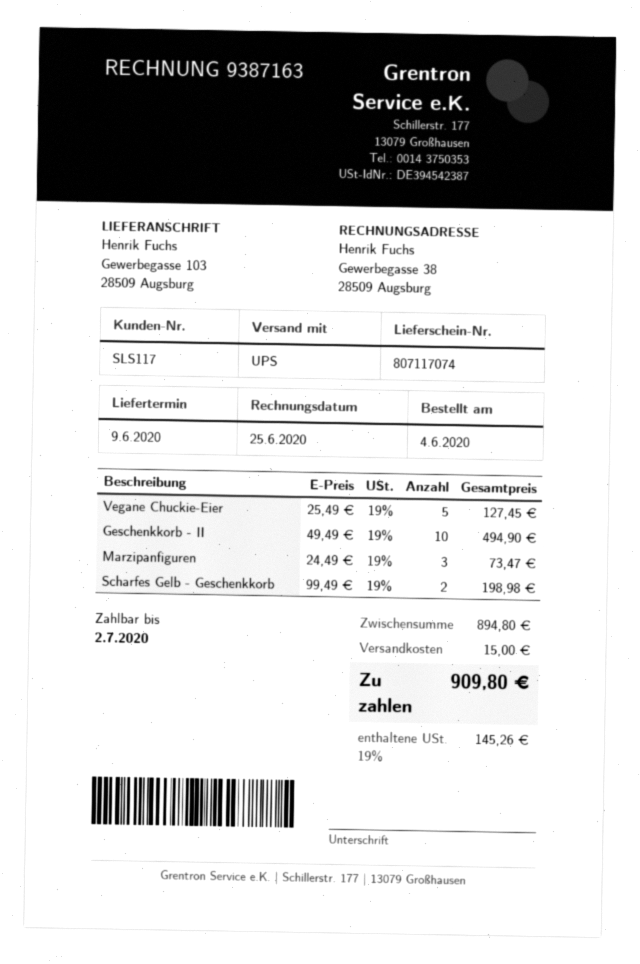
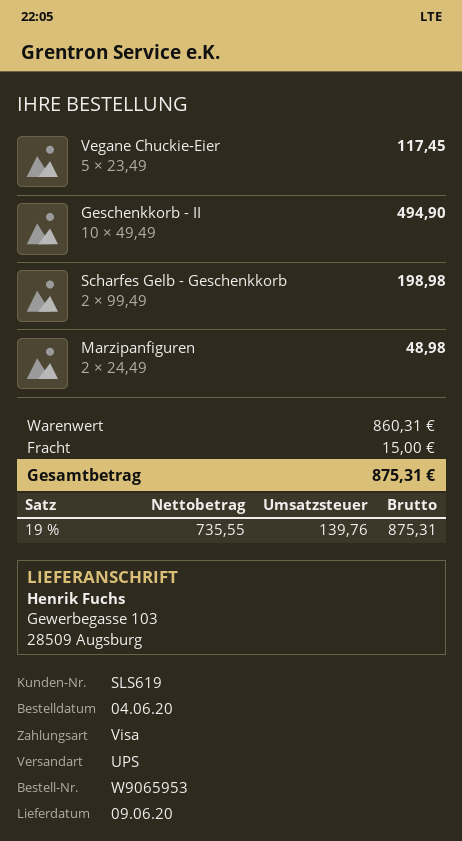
customer number: SLS117 -> SLS619
Vegane Chuckie-Eier: 5 x 25.49 = 127.45 -> 5 x 23.49 = 117.45
Marzipanfiguren: 3 x 24.49 = 73.47 -> 2 x 24.49 = 48.98
subtotal: 894.80 -> 860.31
tax: 19% = 145.26 -> 19% = 139.76
total: 909.80 -> 875.31

